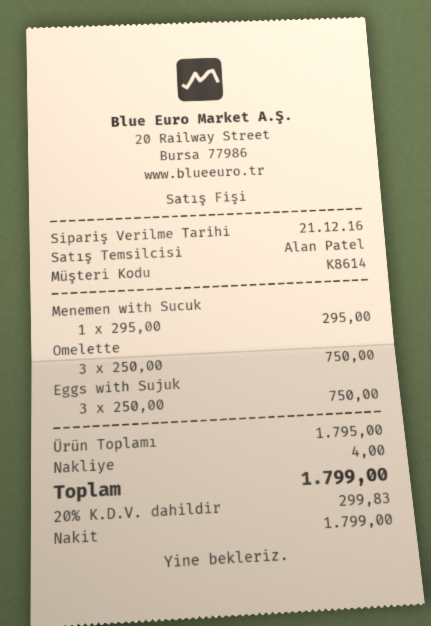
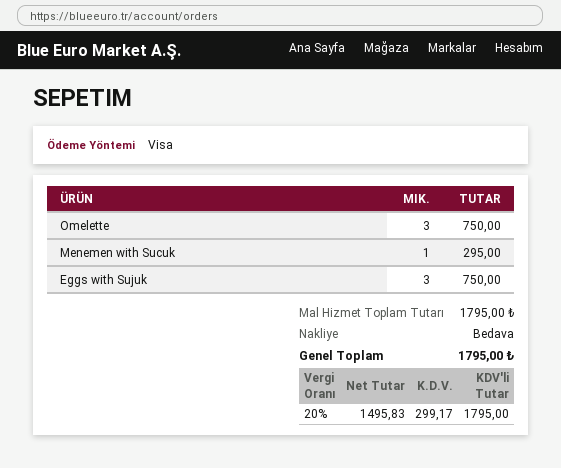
payment method: cash -> Visa
shipping: 4.00 -> 0.00
tax: 20% = 299.83 -> 20% = 299.17
total: 1799.00 -> 1795.00

